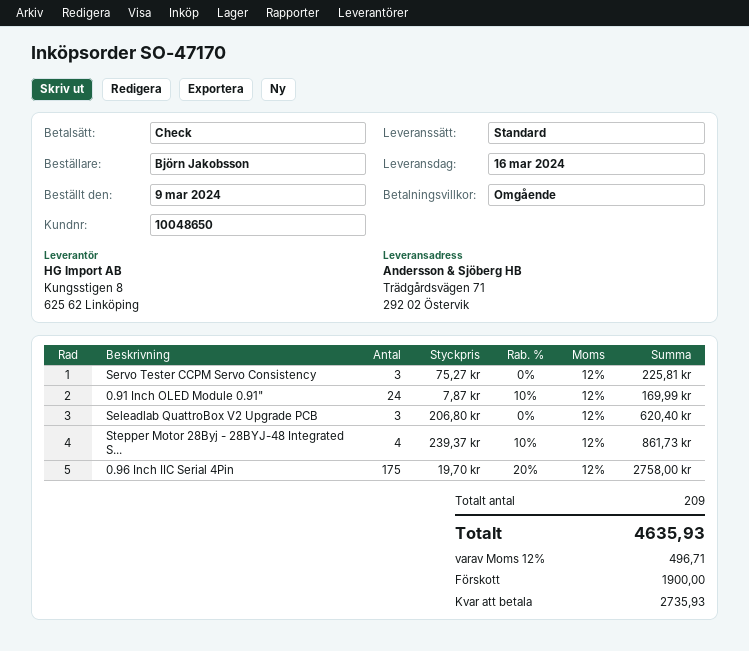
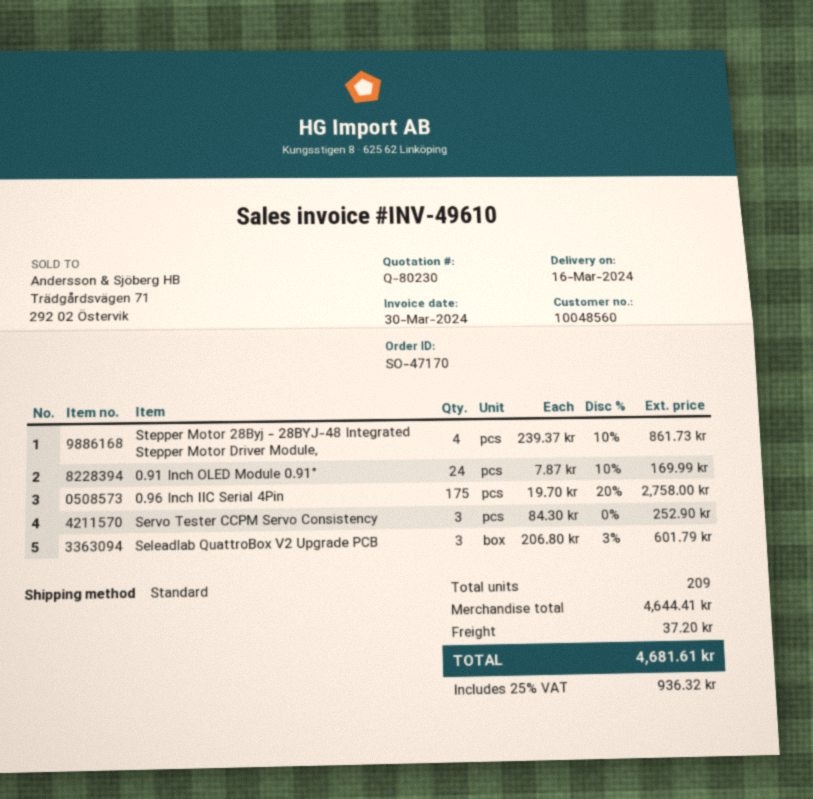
customer number: 10048650 -> 10048560
Servo Tester CCPM Servo Consistency: 3 x 75.27 = 225.81 -> 3 x 84.30 = 252.90
Seleadlab QuattroBox V2 Upgrade PCB: 3 x 206.80 = 620.40 -> 3 x 206.80 - 3% = 601.79
shipping: none -> 37.20
tax: 12% = 496.71 -> 25% = 936.32
total: 4635.93 -> 4681.61

